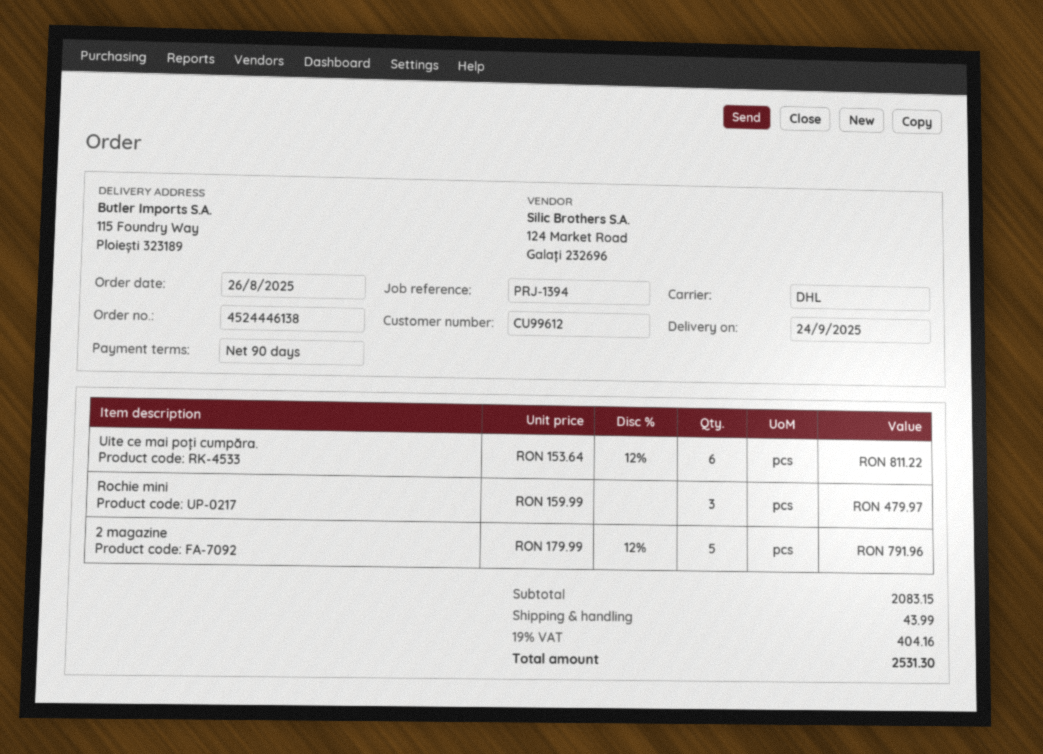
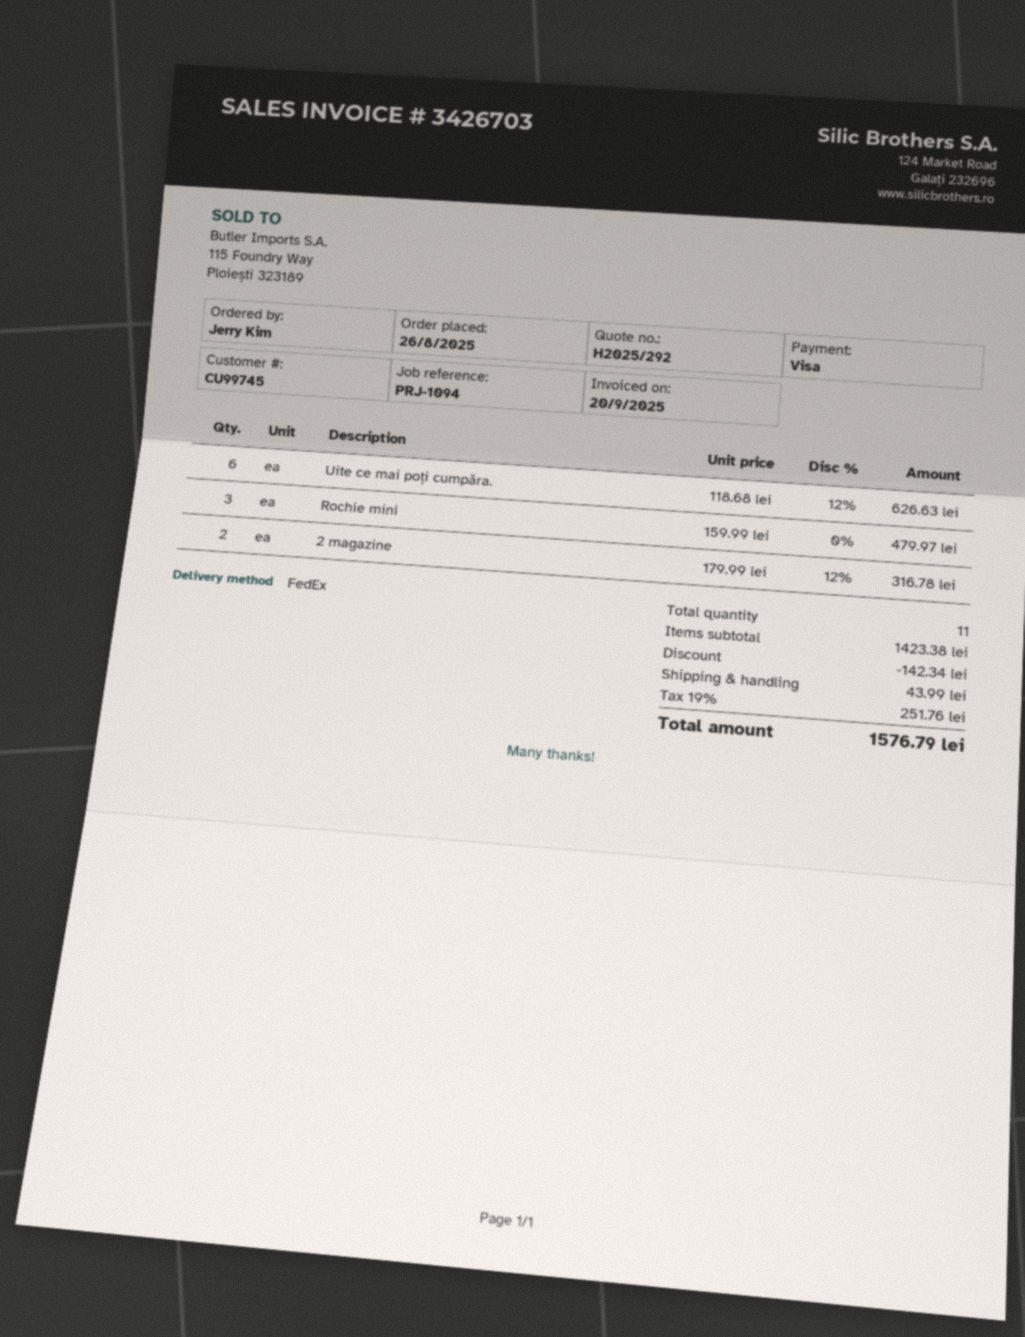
customer number: CU99612 -> CU99745
reference: PRJ-1394 -> PRJ-1094
shipping method: DHL -> FedEx
Uite ce mai poți cumpăra.: 6 x 153.64 - 12% = 811.22 -> 6 x 118.68 - 12% = 626.63
2 magazine: 5 x 179.99 - 12% = 791.96 -> 2 x 179.99 - 12% = 316.78
subtotal: 2083.15 -> 1423.38
discount: none -> 142.34
tax: 19% = 404.16 -> 19% = 251.76
total: 2531.30 -> 1576.79

